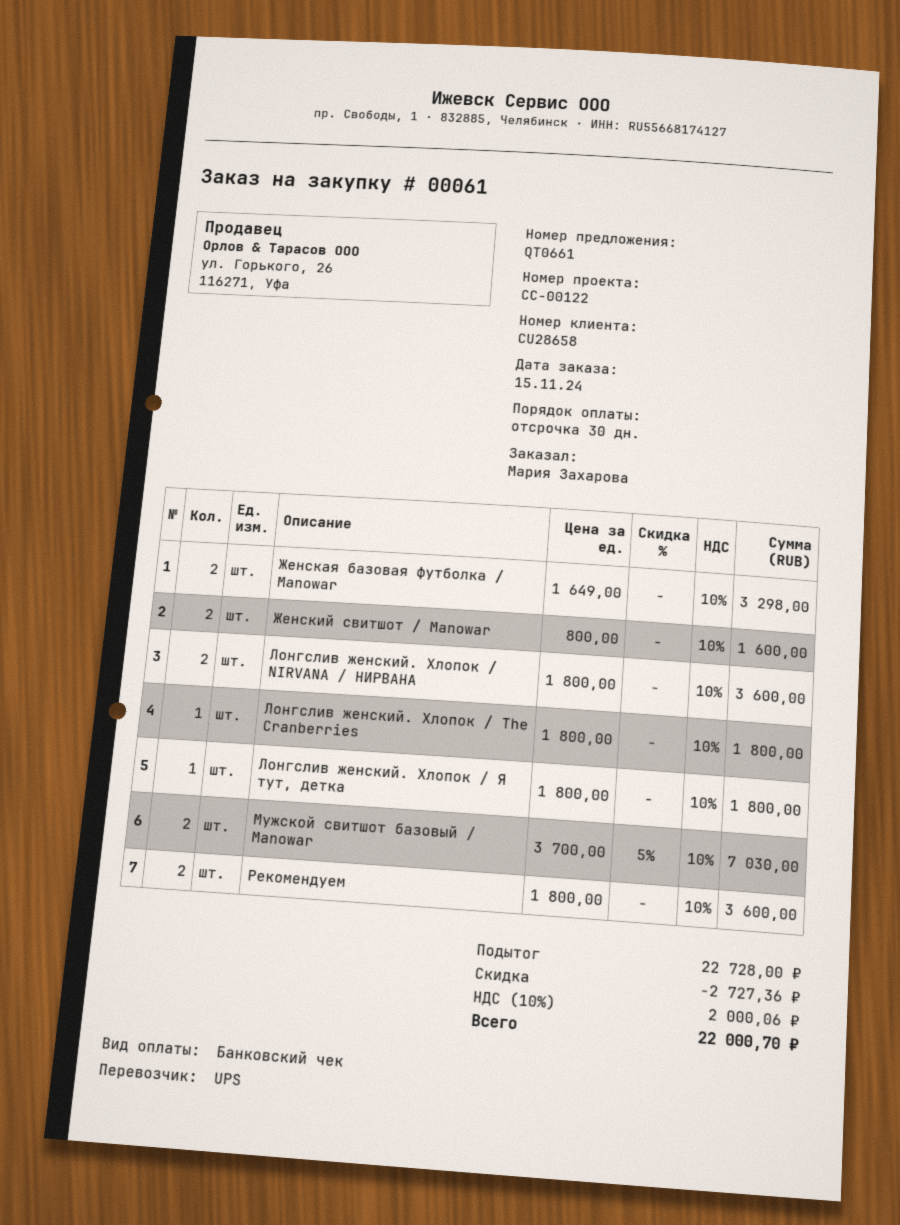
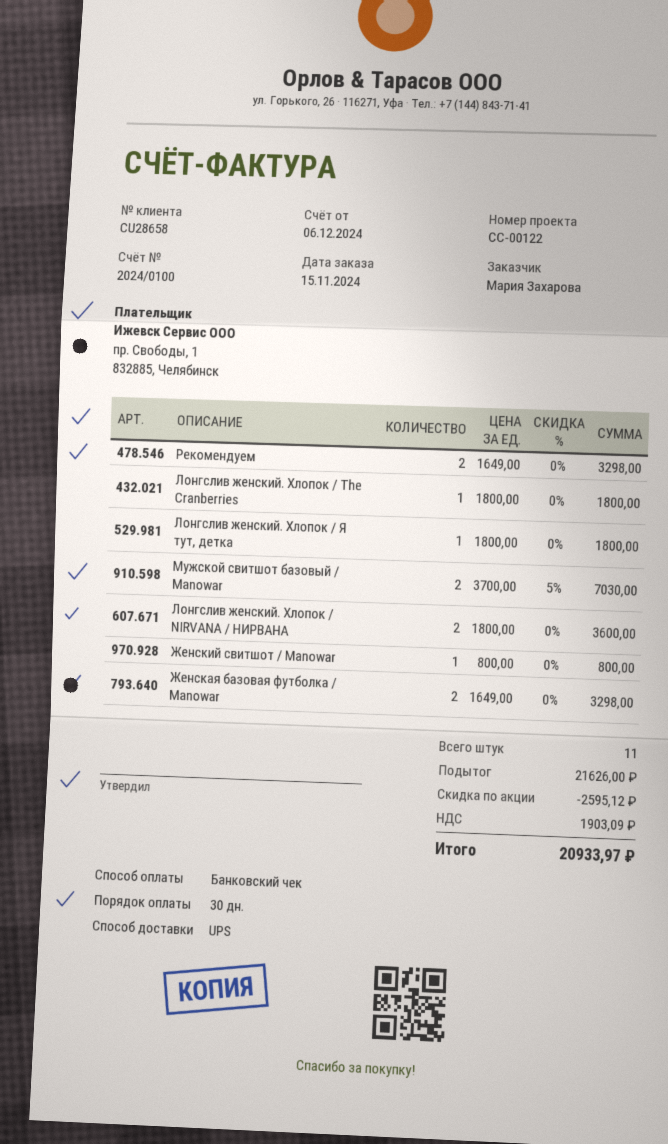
Женский свитшот / Manowar: 2 x 800.00 = 1600.00 -> 1 x 800.00 = 800.00
Рекомендуем: 2 x 1800.00 = 3600.00 -> 2 x 1649.00 = 3298.00
subtotal: 22728.00 -> 21626.00
discount: 2727.36 -> 2595.12
tax: 2000.06 -> 1903.09
total: 22000.70 -> 20933.97

